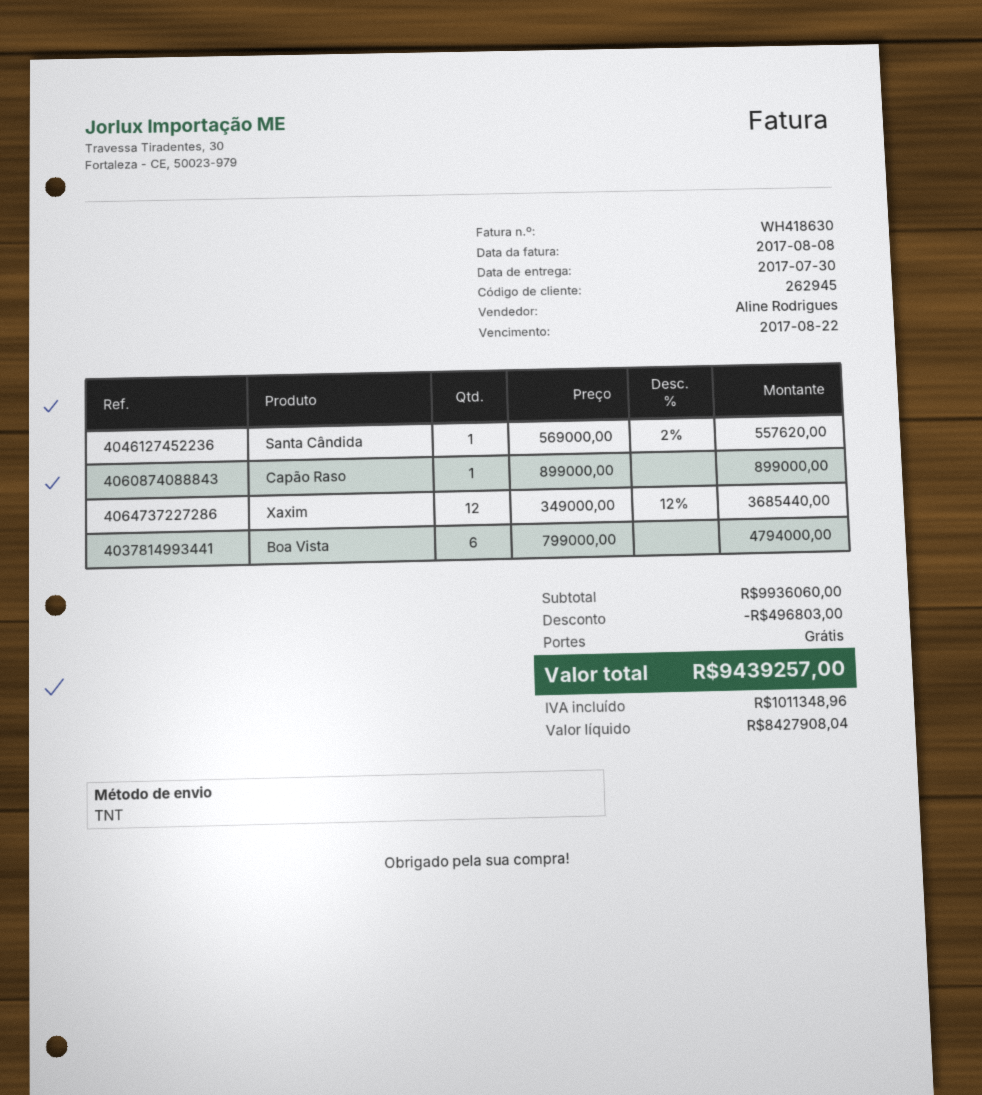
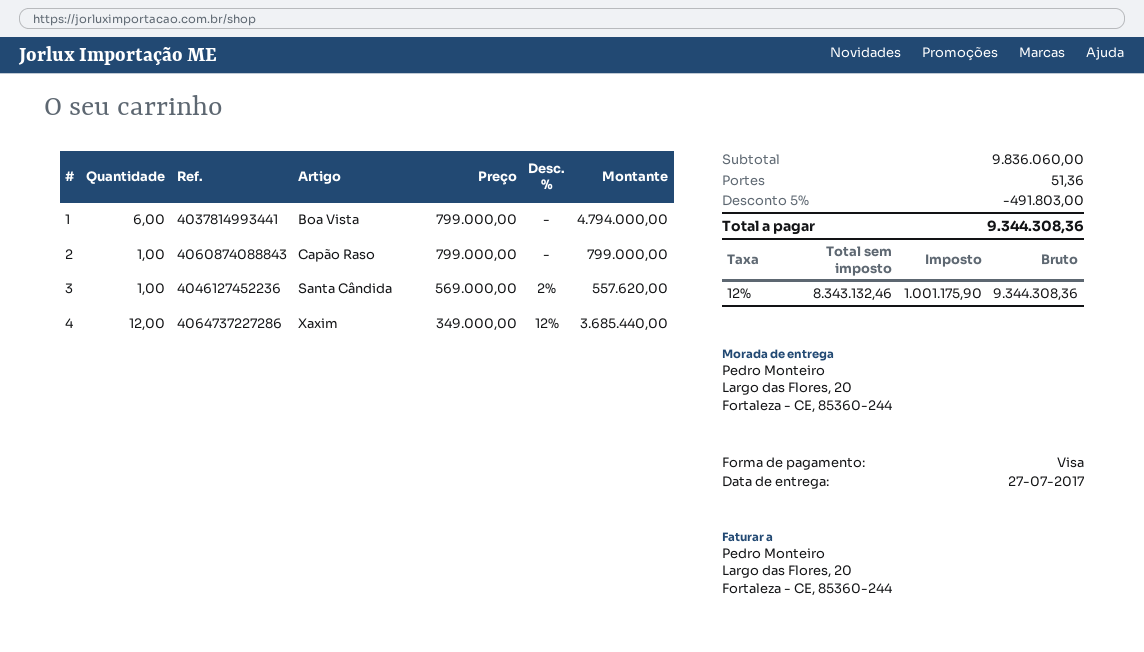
delivery date: 2017-07-30 -> 2017-07-27
Capão Raso: 1 x 899000.00 = 899000.00 -> 1 x 799000.00 = 799000.00
subtotal: 9936060.00 -> 9836060.00
discount: 496803.00 -> 491803.00
shipping: 0.00 -> 51.36
net: 8427908.04 -> 8343132.46
tax: 1011348.96 -> 1001175.90
total: 9439257.00 -> 9344308.36

